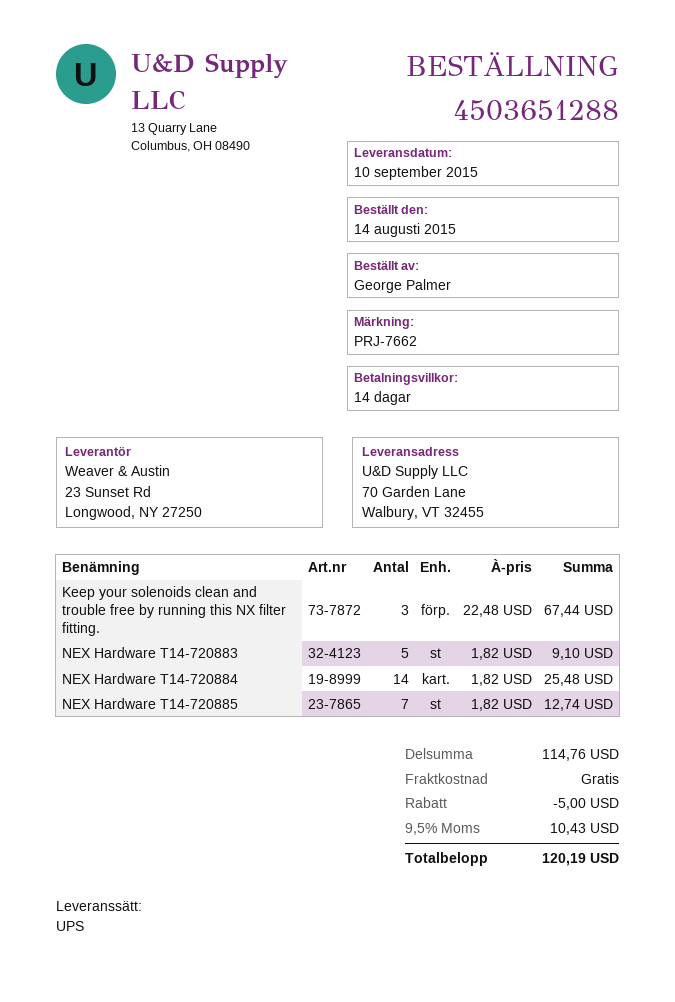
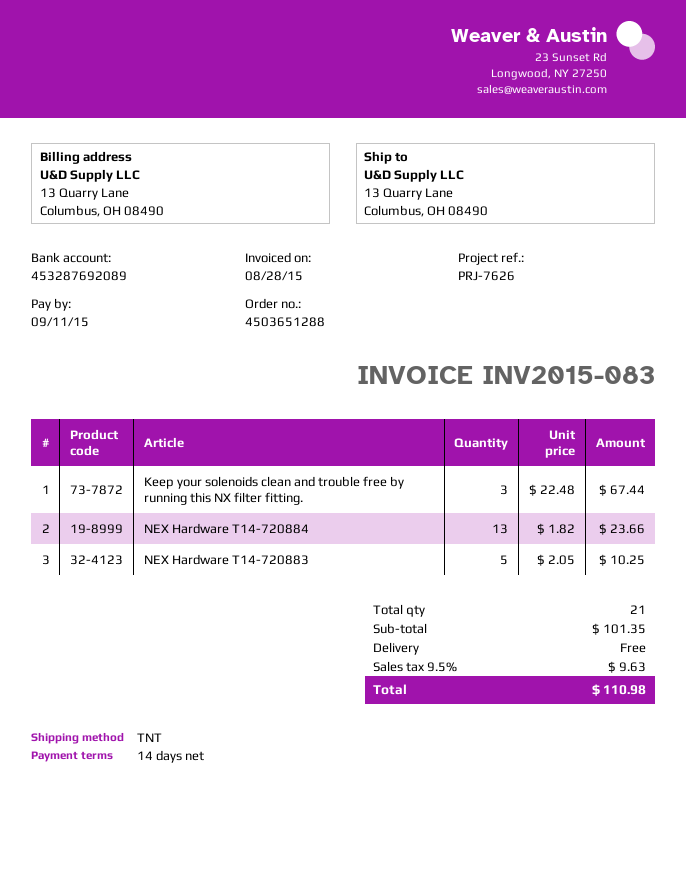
reference: PRJ-7662 -> PRJ-7626
shipping method: UPS -> TNT
ship to: 70 Garden Lane, Walbury, VT 32455 -> 13 Quarry Lane, Columbus, OH 08490
NEX Hardware T14-720883: 5 x 1.82 = 9.10 -> 5 x 2.05 = 10.25
NEX Hardware T14-720884: 14 x 1.82 = 25.48 -> 13 x 1.82 = 23.66
NEX Hardware T14-720885: 7 x 1.82 = 12.74 -> none
subtotal: 114.76 -> 101.35
discount: 5.00 -> none
tax: 9.5% = 10.43 -> 9.5% = 9.63
total: 120.19 -> 110.98

